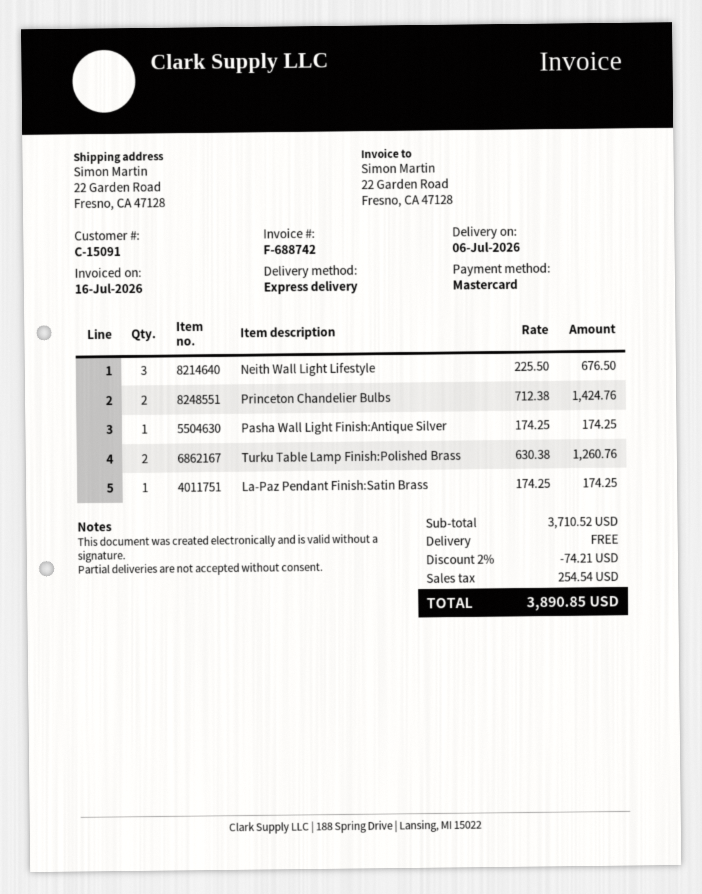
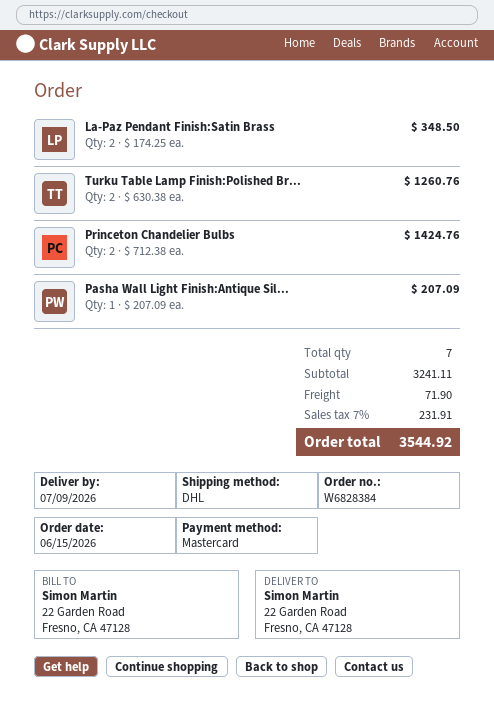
delivery date: 2026-07-06 -> 2026-07-09
shipping method: express -> DHL
Neith Wall Light Lifestyle: 3 x 225.50 = 676.50 -> none
Pasha Wall Light Finish:Antique Silver: 1 x 174.25 = 174.25 -> 1 x 207.09 = 207.09
La-Paz Pendant Finish:Satin Brass: 1 x 174.25 = 174.25 -> 2 x 174.25 = 348.50
subtotal: 3710.52 -> 3241.11
discount: 2% = 74.21 -> none
shipping: 0.00 -> 71.90
tax: 254.54 -> 231.91
total: 3890.85 -> 3544.92

